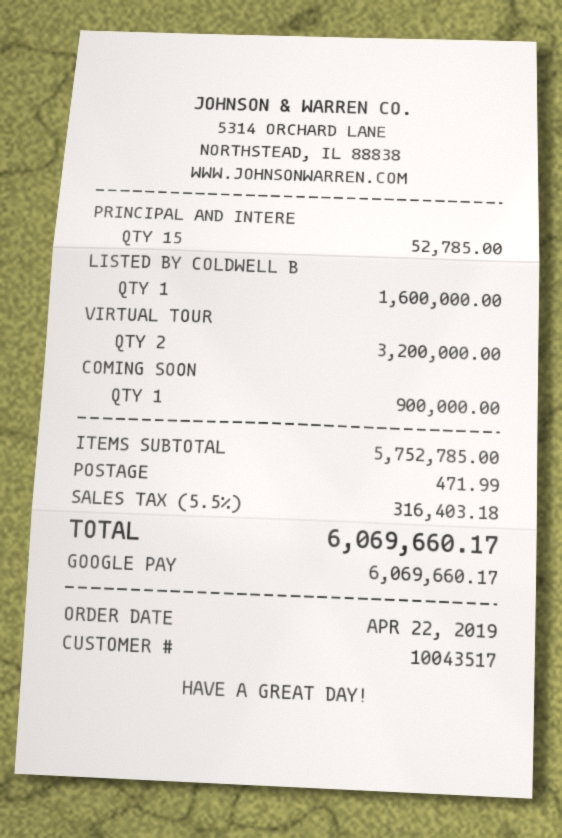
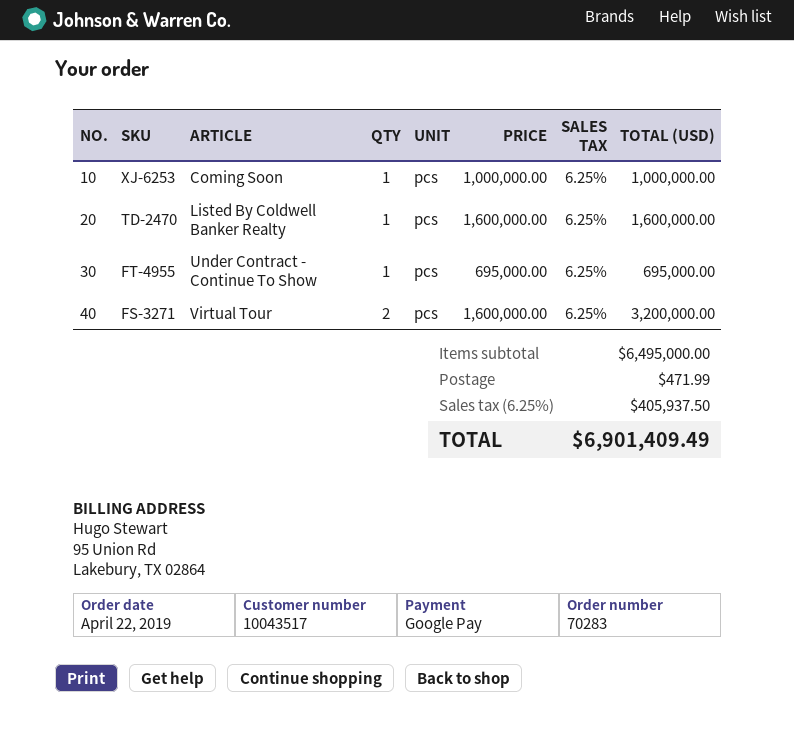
PRINCIPAL AND INTERE: 15 for 52785.00 -> none
COMING SOON: 1 for 900000.00 -> 1 for 1000000.00
Under Contract - Continue To Show: none -> 1 for 695000.00
subtotal: 5752785.00 -> 6495000.00
tax: 5.5% = 316403.18 -> 6.25% = 405937.50
total: 6069660.17 -> 6901409.49

